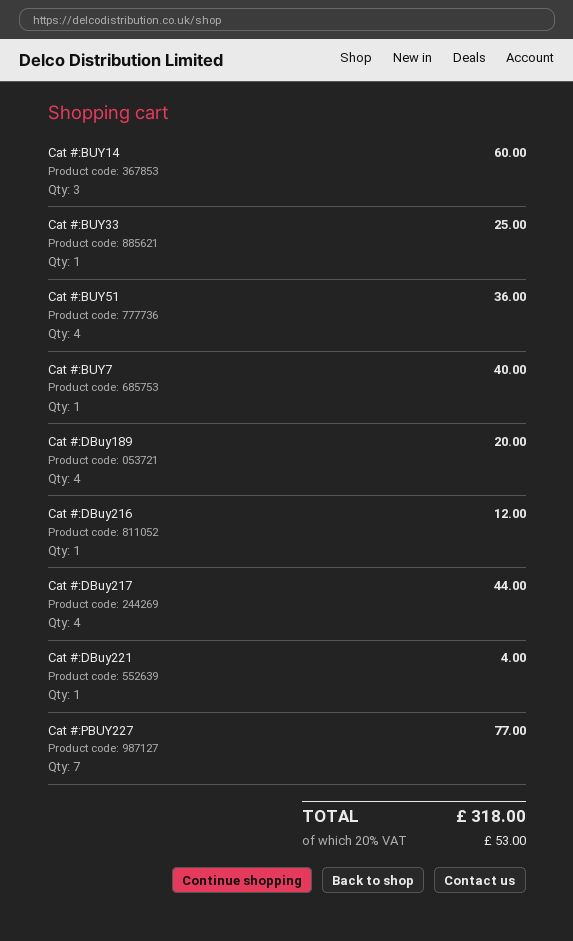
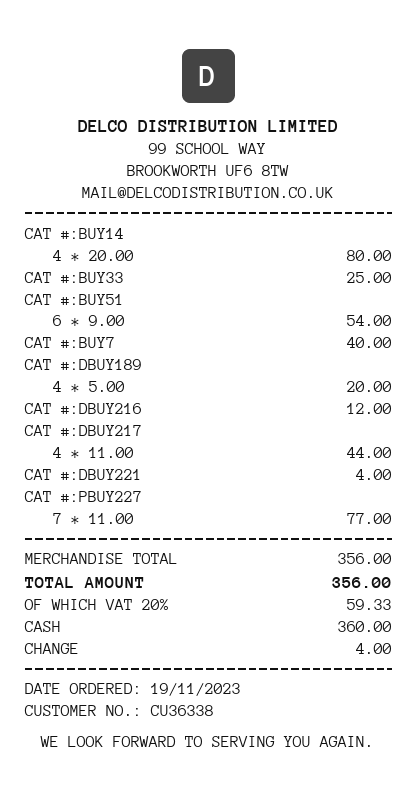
Cat #:BUY14: 3 for 60.00 -> 4 for 80.00
Cat #:BUY51: 4 for 36.00 -> 6 for 54.00
tax: 20% = 53.00 -> 20% = 59.33
total: 318.00 -> 356.00

